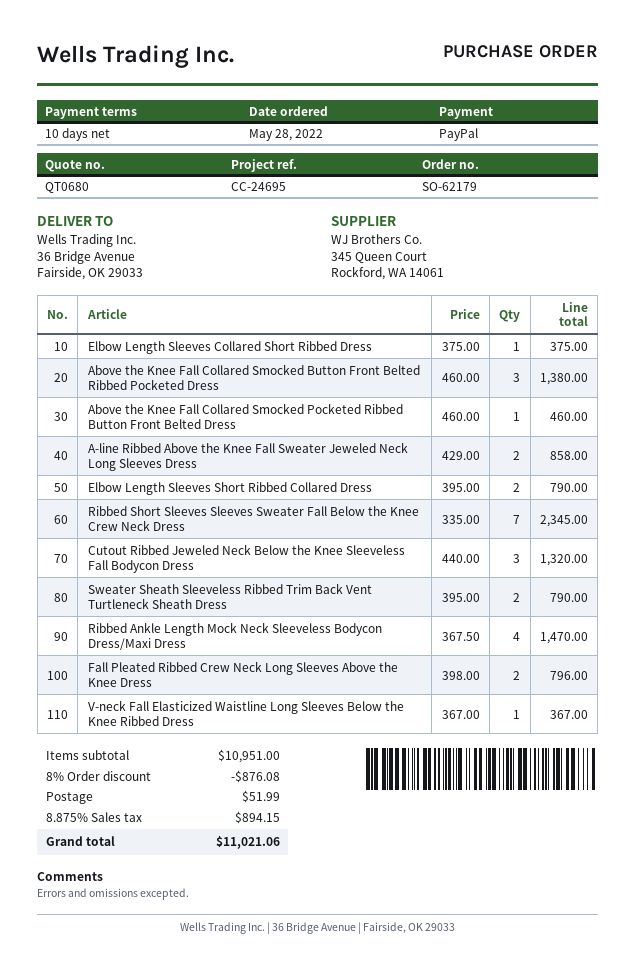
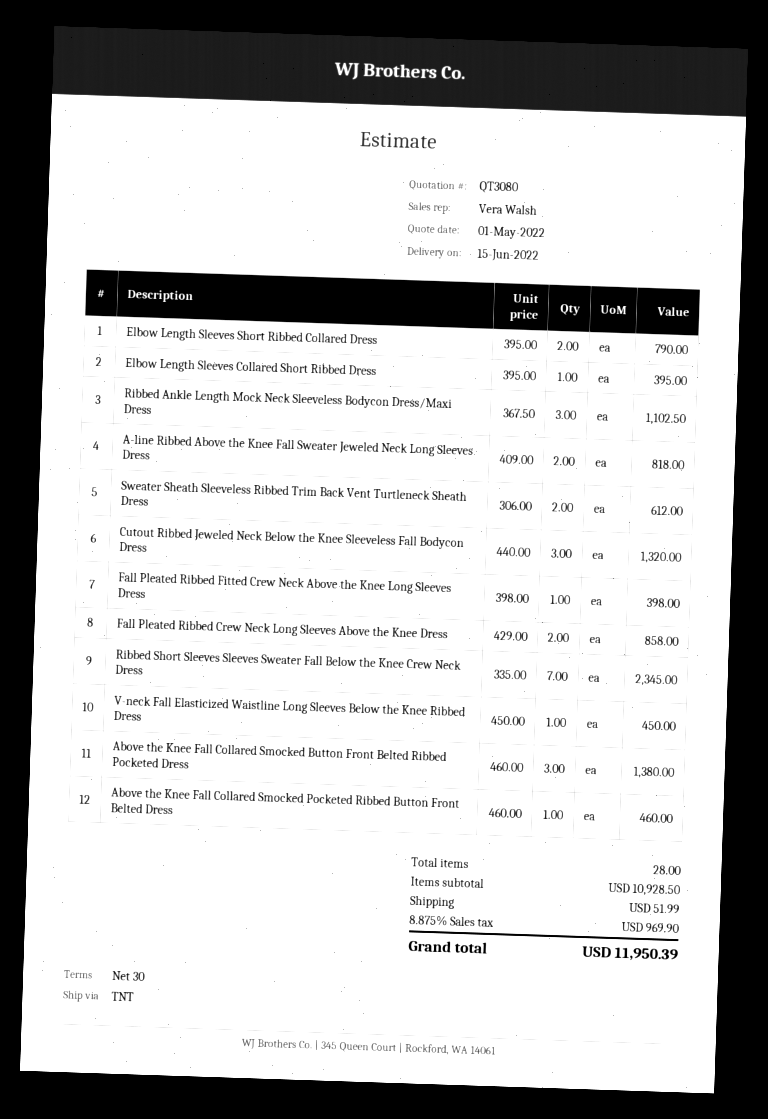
quote number: QT0680 -> QT3080
payment terms: 10 days -> 30 days
Elbow Length Sleeves Collared Short Ribbed Dress: 1 x 375.00 = 375.00 -> 1 x 395.00 = 395.00
A-line Ribbed Above the Knee Fall Sweater Jeweled Neck Long Sleeves Dress: 2 x 429.00 = 858.00 -> 2 x 409.00 = 818.00
Sweater Sheath Sleeveless Ribbed Trim Back Vent Turtleneck Sheath Dress: 2 x 395.00 = 790.00 -> 2 x 306.00 = 612.00
Ribbed Ankle Length Mock Neck Sleeveless Bodycon Dress/Maxi Dress: 4 x 367.50 = 1470.00 -> 3 x 367.50 = 1102.50
Fall Pleated Ribbed Crew Neck Long Sleeves Above the Knee Dress: 2 x 398.00 = 796.00 -> 2 x 429.00 = 858.00
V-neck Fall Elasticized Waistline Long Sleeves Below the Knee Ribbed Dress: 1 x 367.00 = 367.00 -> 1 x 450.00 = 450.00
Fall Pleated Ribbed Fitted Crew Neck Above the Knee Long Sleeves Dress: none -> 1 x 398.00 = 398.00
subtotal: 10951.00 -> 10928.50
discount: 8% = 876.08 -> none
tax: 8.875% = 894.15 -> 8.875% = 969.90
total: 11021.06 -> 11950.39

